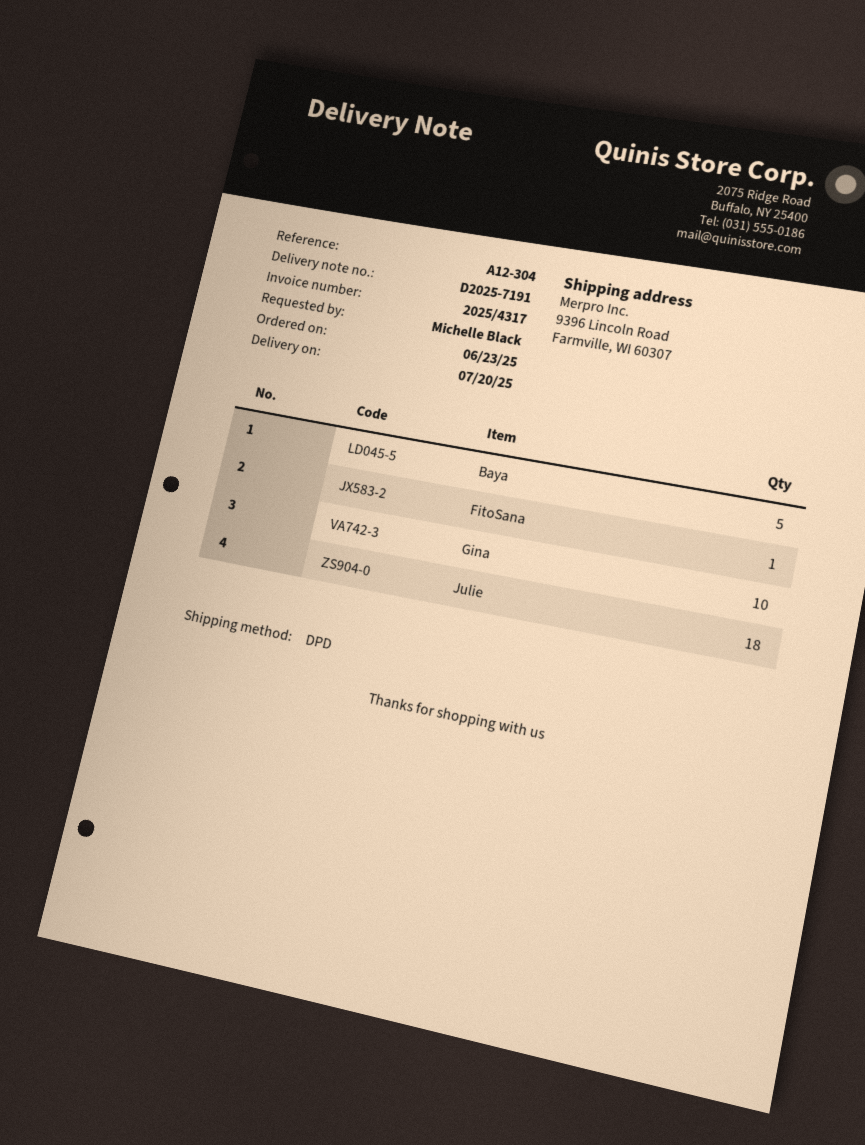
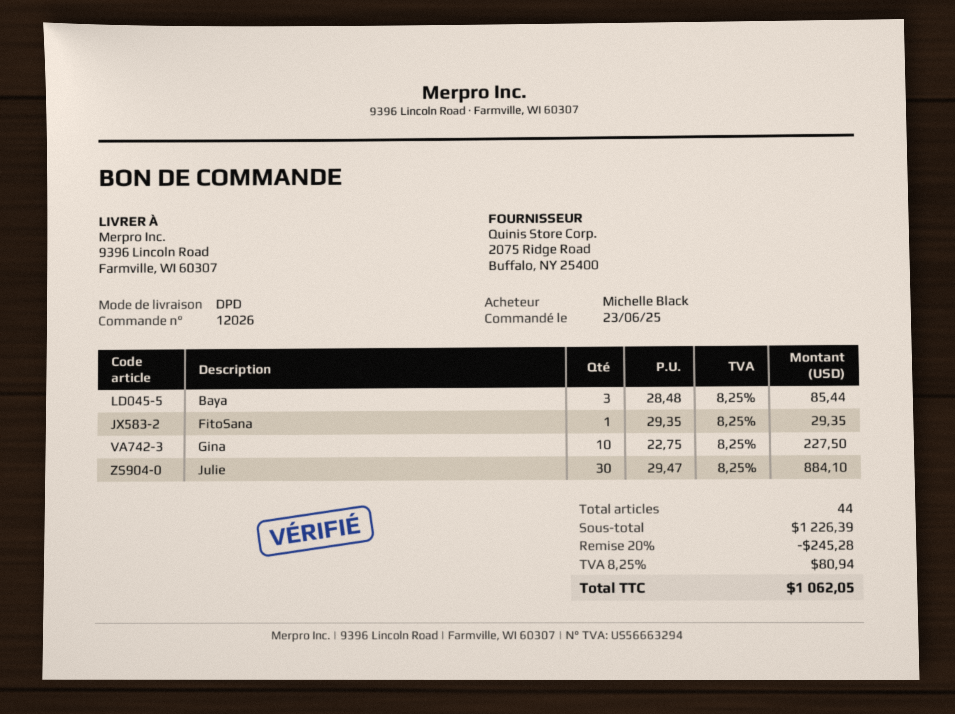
Baya: 5 -> 3
Julie: 18 -> 30

